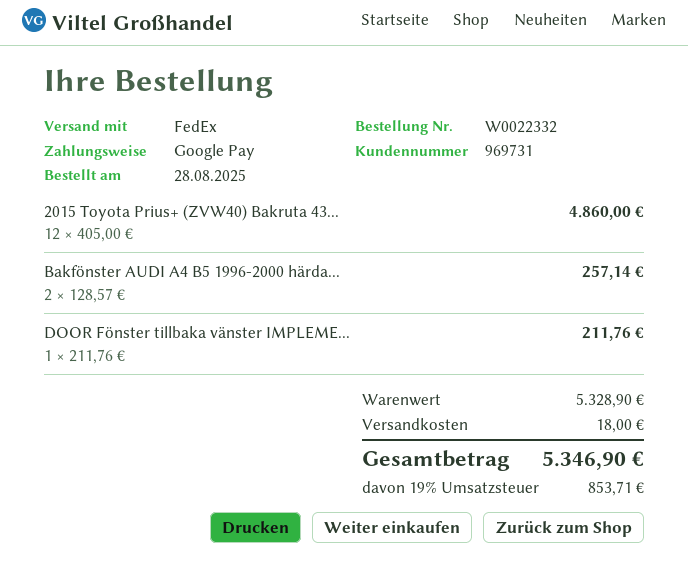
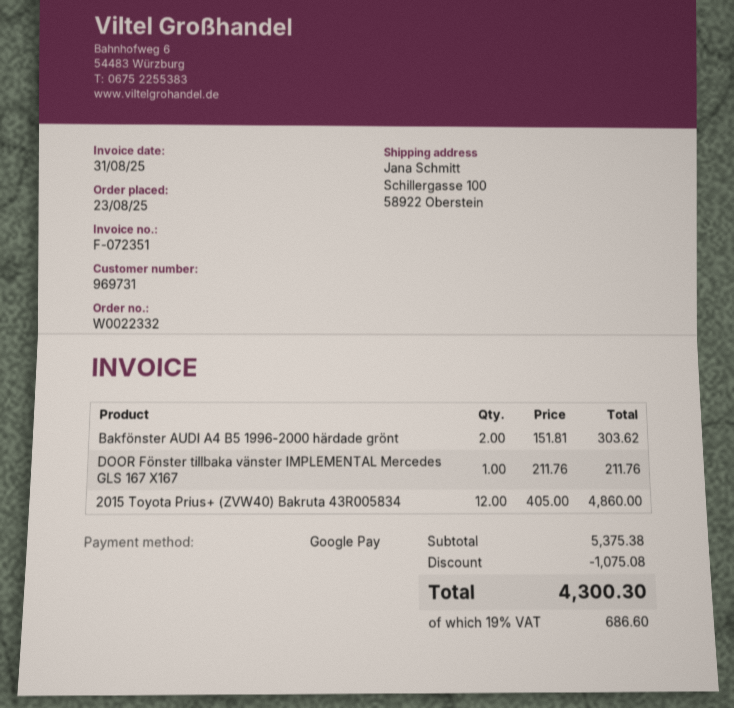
order date: 2025-08-28 -> 2025-08-23
Bakfönster AUDI A4 B5 1996-2000 härda...: 2 x 128.57 = 257.14 -> 2 x 151.81 = 303.62
subtotal: 5328.90 -> 5375.38
discount: none -> 1075.08
shipping: 18.00 -> none
tax: 19% = 853.71 -> 19% = 686.60
total: 5346.90 -> 4300.30

